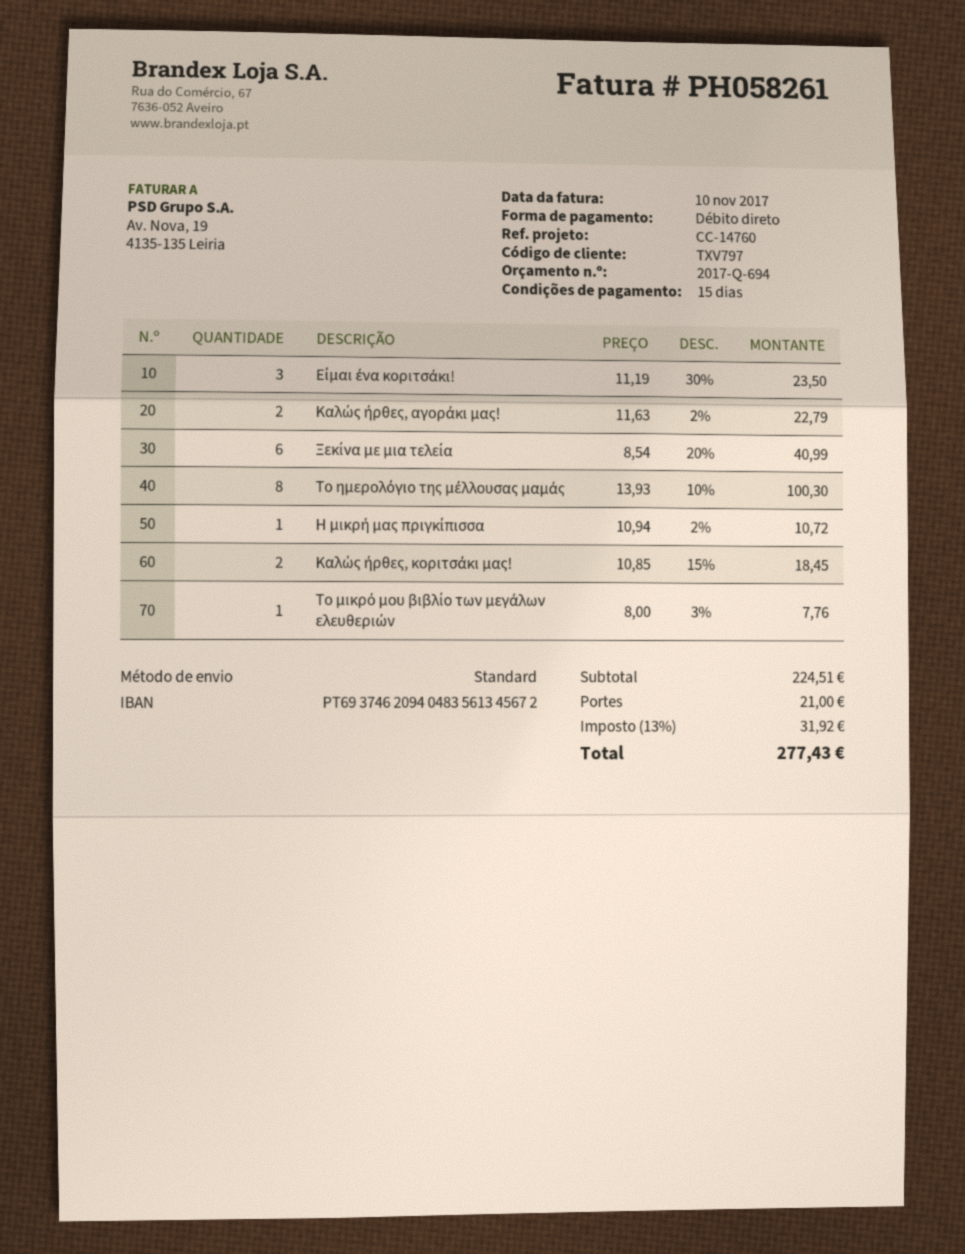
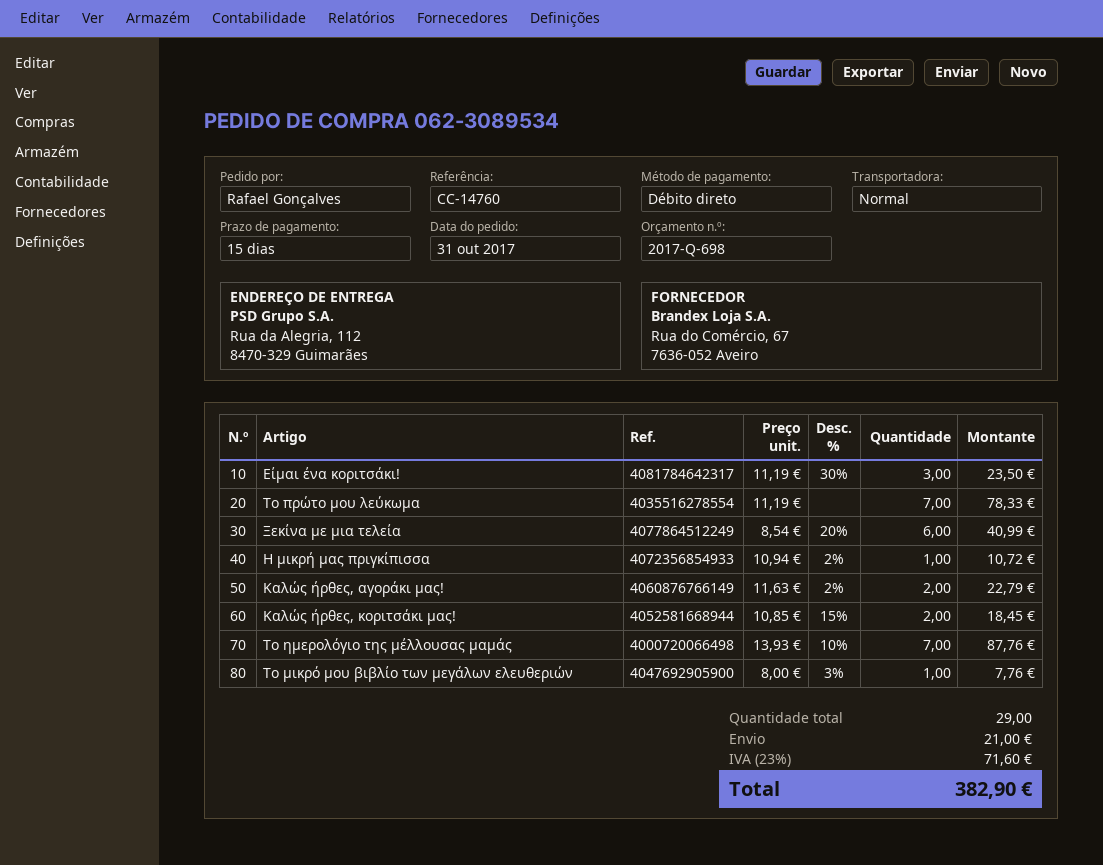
quote number: 2017-Q-694 -> 2017-Q-698
Το ημερολόγιο της μέλλουσας μαμάς: 8 x 13.93 - 10% = 100.30 -> 7 x 13.93 - 10% = 87.76
Το πρώτο μου λεύκωμα: none -> 7 x 11.19 = 78.33
tax: 13% = 31.92 -> 23% = 71.60
total: 277.43 -> 382.90

